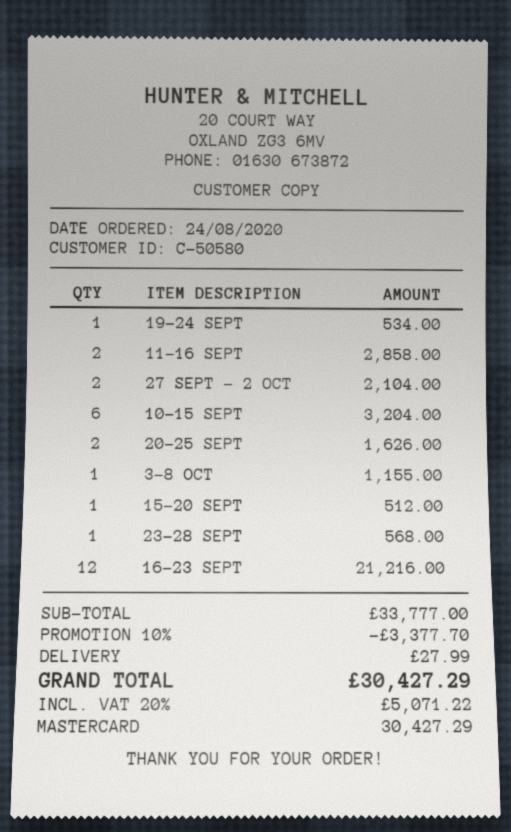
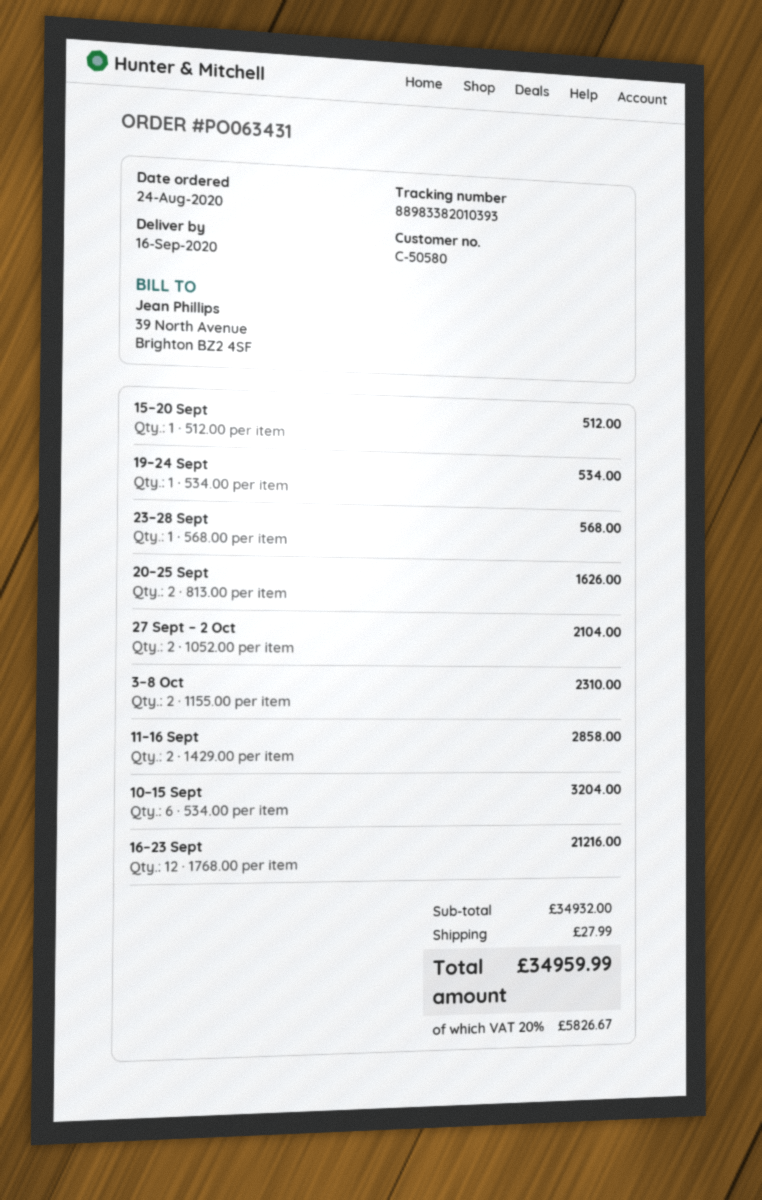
3–8 OCT: 1 for 1155.00 -> 2 for 2310.00
subtotal: 33777.00 -> 34932.00
discount: 10% = 3377.70 -> none
tax: 20% = 5071.22 -> 20% = 5826.67
total: 30427.29 -> 34959.99

